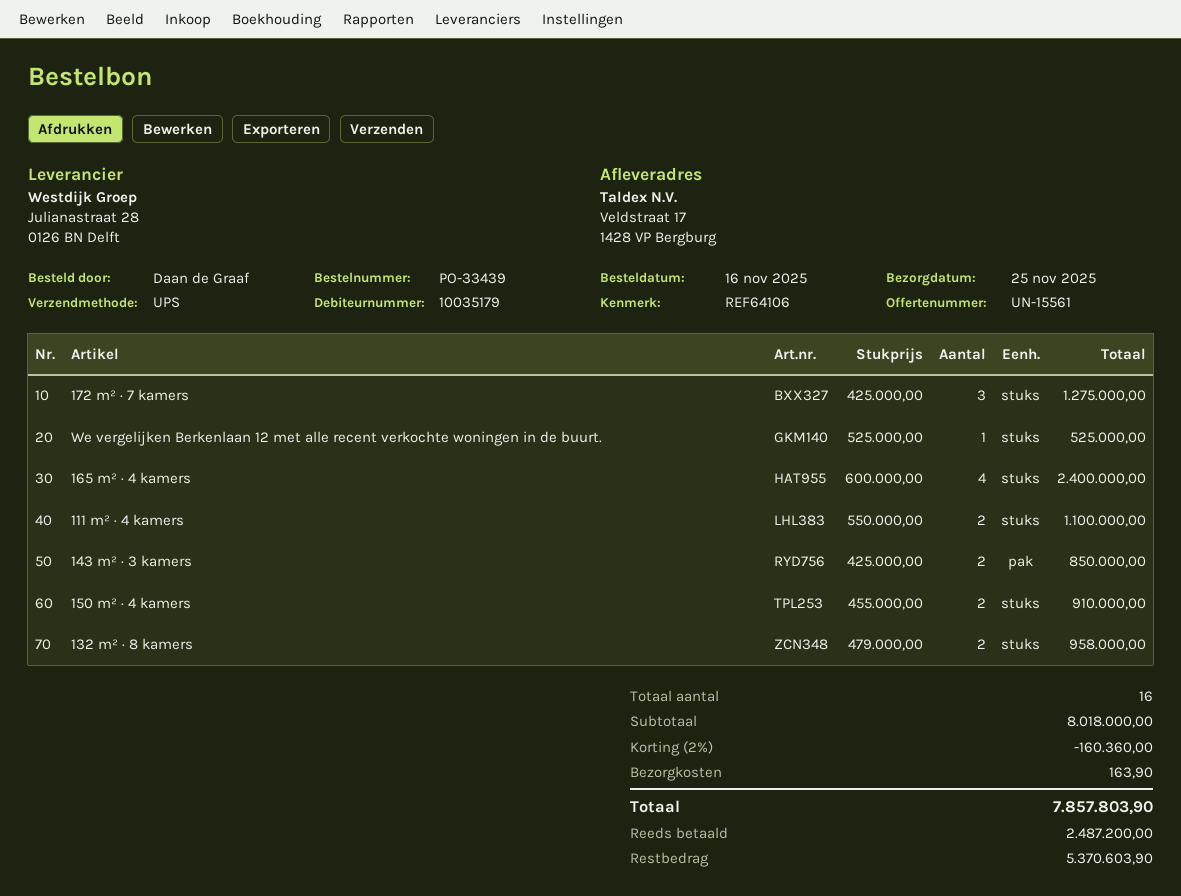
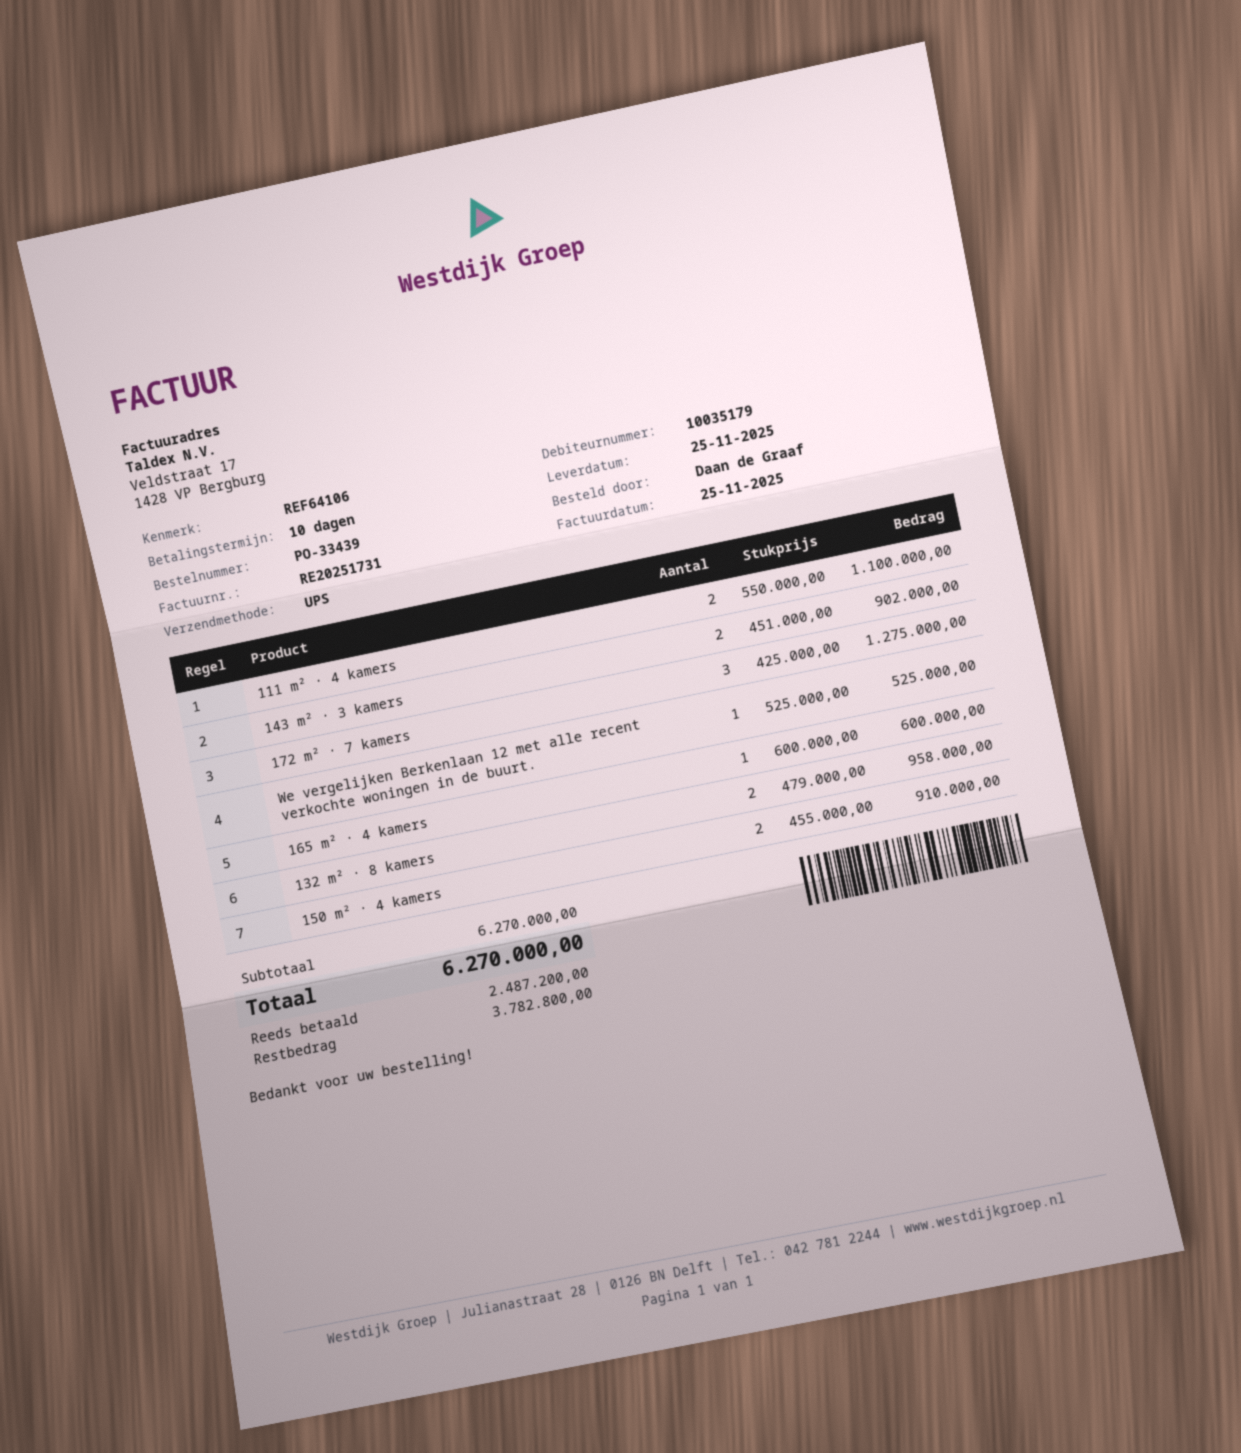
165 m² · 4 kamers: 4 x 600000.00 = 2400000.00 -> 1 x 600000.00 = 600000.00
143 m² · 3 kamers: 2 x 425000.00 = 850000.00 -> 2 x 451000.00 = 902000.00
subtotal: 8018000.00 -> 6270000.00
discount: 2% = 160360.00 -> none
shipping: 163.90 -> none
total: 7857803.90 -> 6270000.00
balance: 5370603.90 -> 3782800.00

